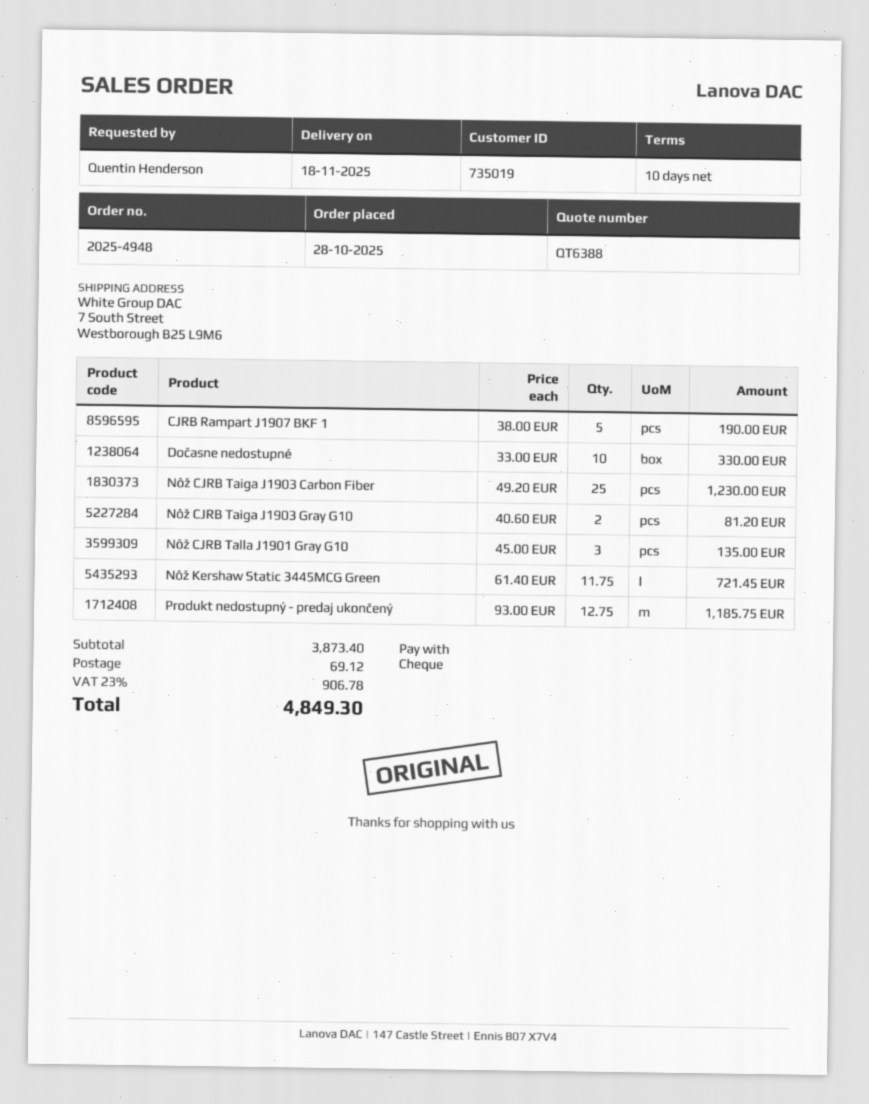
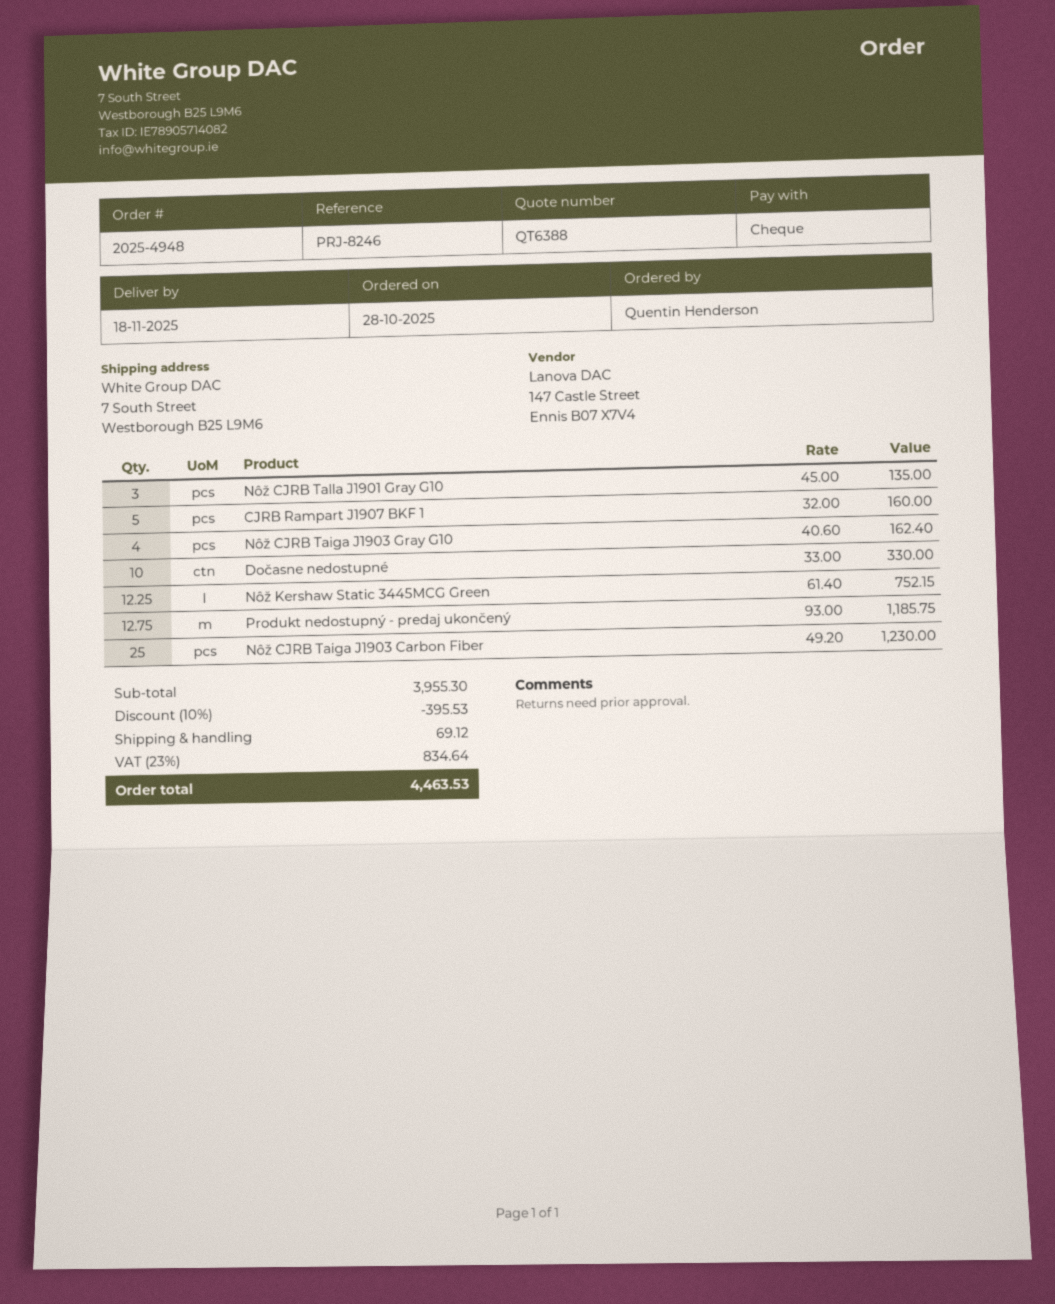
CJRB Rampart J1907 BKF 1: 5 x 38.00 = 190.00 -> 5 x 32.00 = 160.00
Nôž CJRB Taiga J1903 Gray G10: 2 x 40.60 = 81.20 -> 4 x 40.60 = 162.40
Nôž Kershaw Static 3445MCG Green: 11.75 x 61.40 = 721.45 -> 12.25 x 61.40 = 752.15
subtotal: 3873.40 -> 3955.30
discount: none -> 10% = 395.53
tax: 23% = 906.78 -> 23% = 834.64
total: 4849.30 -> 4463.53

